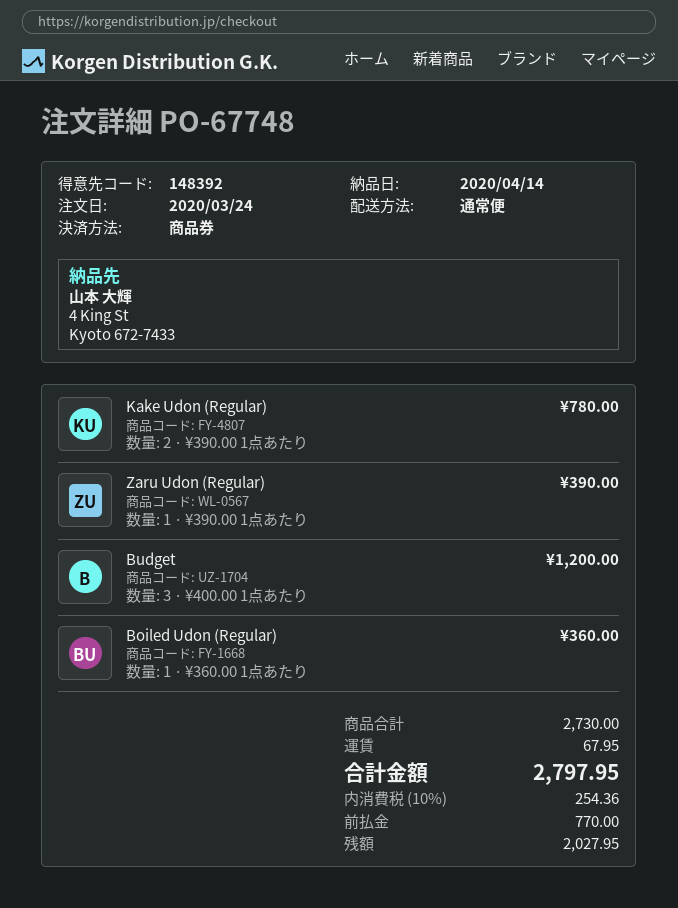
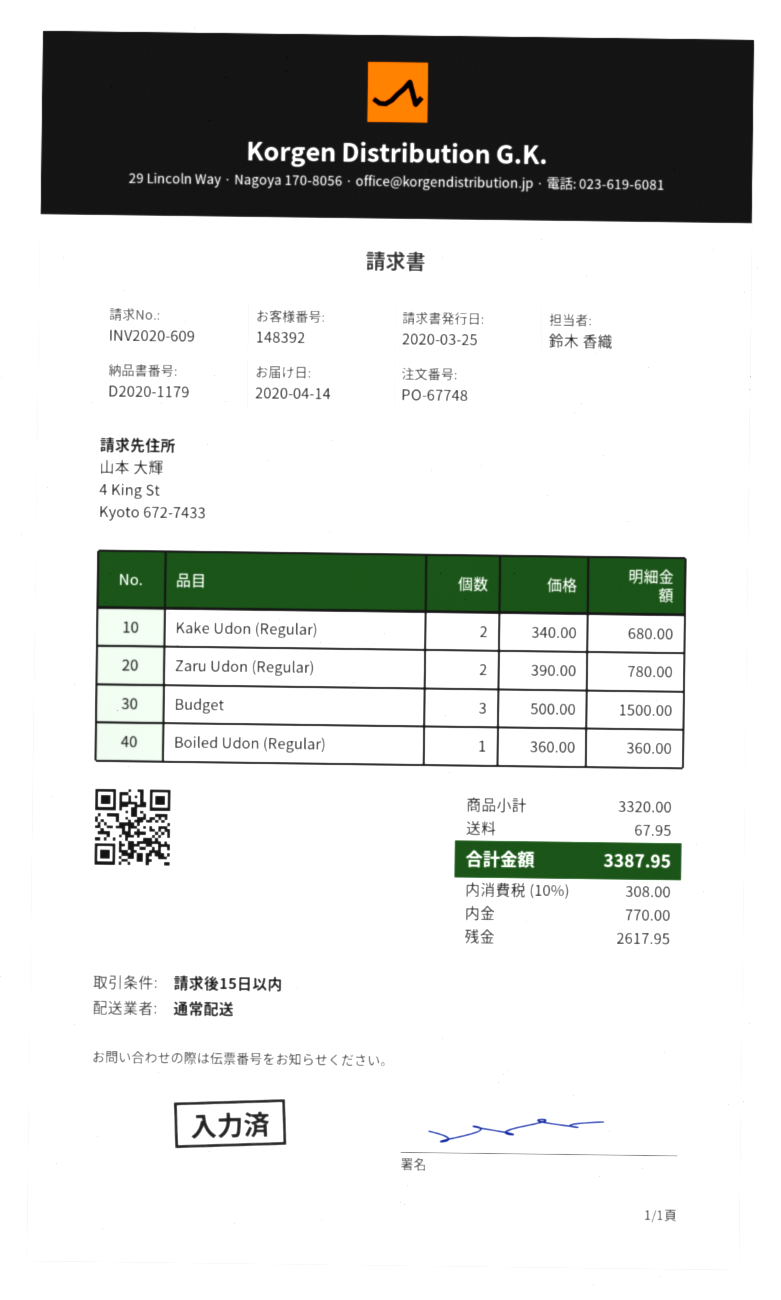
Kake Udon (Regular): 2 x 390.00 = 780.00 -> 2 x 340.00 = 680.00
Zaru Udon (Regular): 1 x 390.00 = 390.00 -> 2 x 390.00 = 780.00
Budget: 3 x 400.00 = 1200.00 -> 3 x 500.00 = 1500.00
subtotal: 2730.00 -> 3320.00
tax: 10% = 254.36 -> 10% = 308.00
total: 2797.95 -> 3387.95
balance: 2027.95 -> 2617.95

